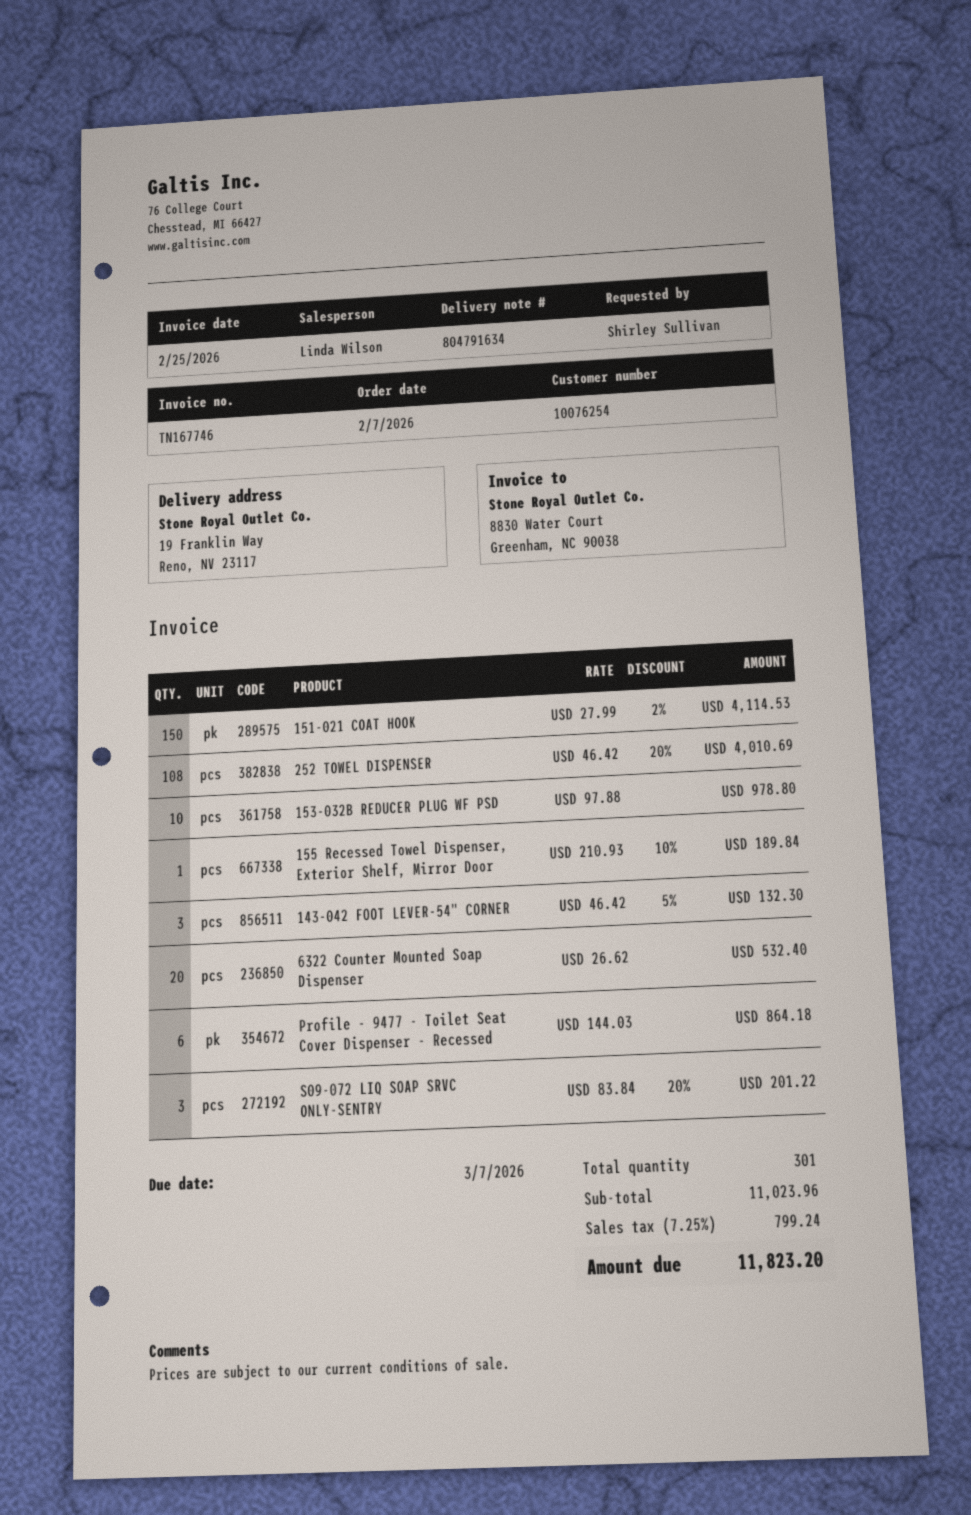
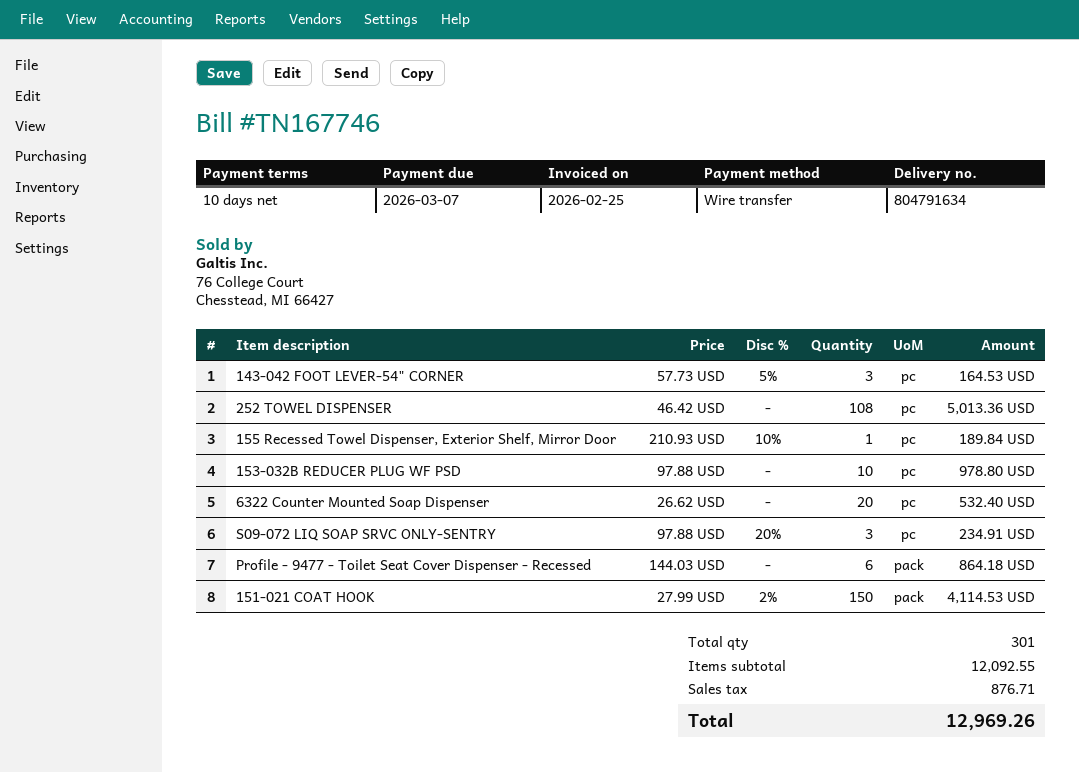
252 TOWEL DISPENSER: 108 x 46.42 - 20% = 4010.69 -> 108 x 46.42 = 5013.36
143-042 FOOT LEVER-54" CORNER: 3 x 46.42 - 5% = 132.30 -> 3 x 57.73 - 5% = 164.53
S09-072 LIQ SOAP SRVC ONLY-SENTRY: 3 x 83.84 - 20% = 201.22 -> 3 x 97.88 - 20% = 234.91
subtotal: 11023.96 -> 12092.55
tax: 799.24 -> 876.71
total: 11823.20 -> 12969.26

